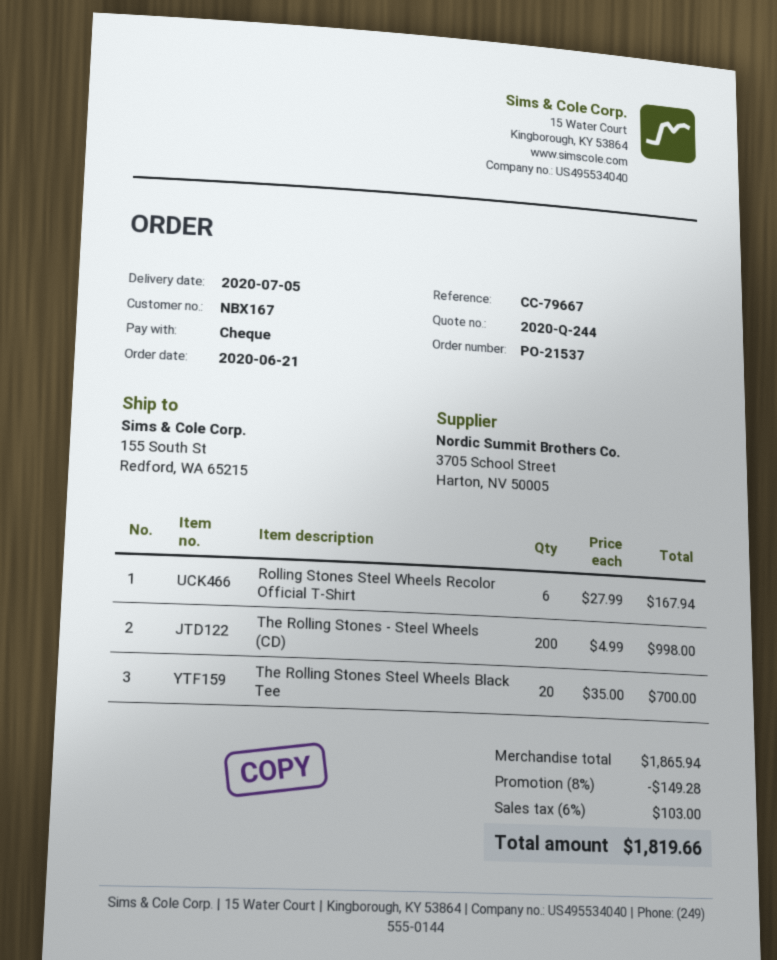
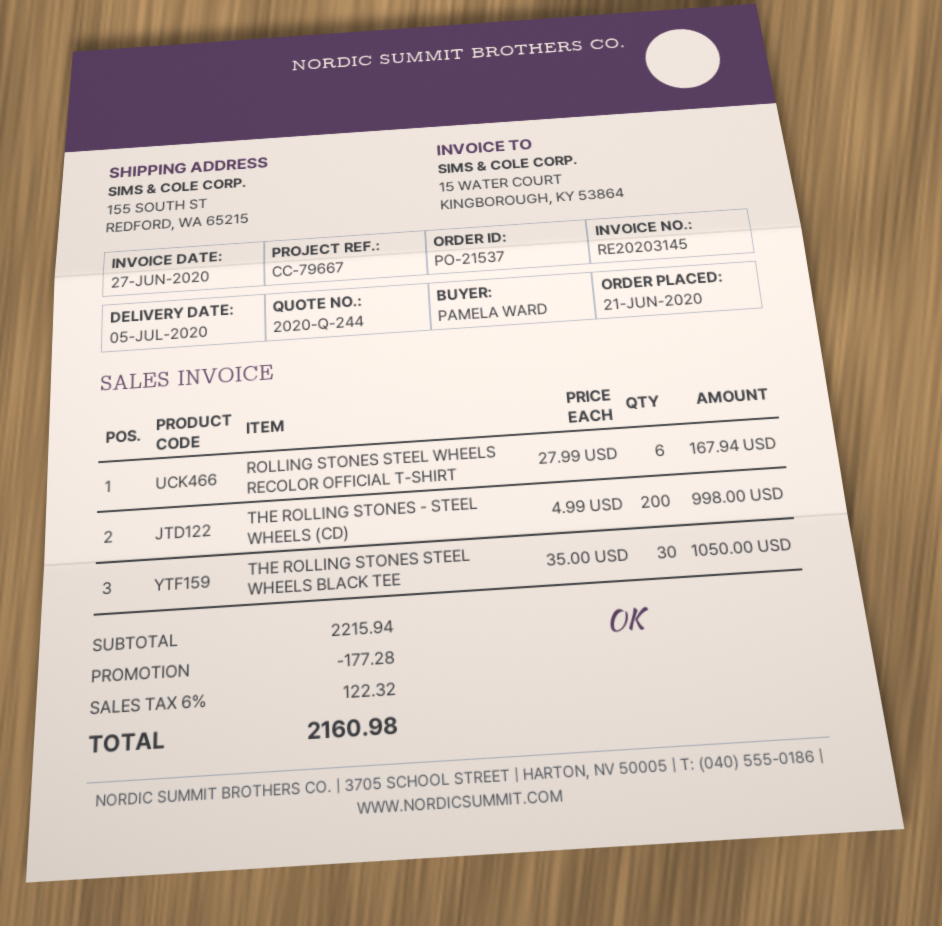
The Rolling Stones Steel Wheels Black Tee: 20 x 35.00 = 700.00 -> 30 x 35.00 = 1050.00
subtotal: 1865.94 -> 2215.94
discount: 149.28 -> 177.28
tax: 6% = 103.00 -> 6% = 122.32
total: 1819.66 -> 2160.98

